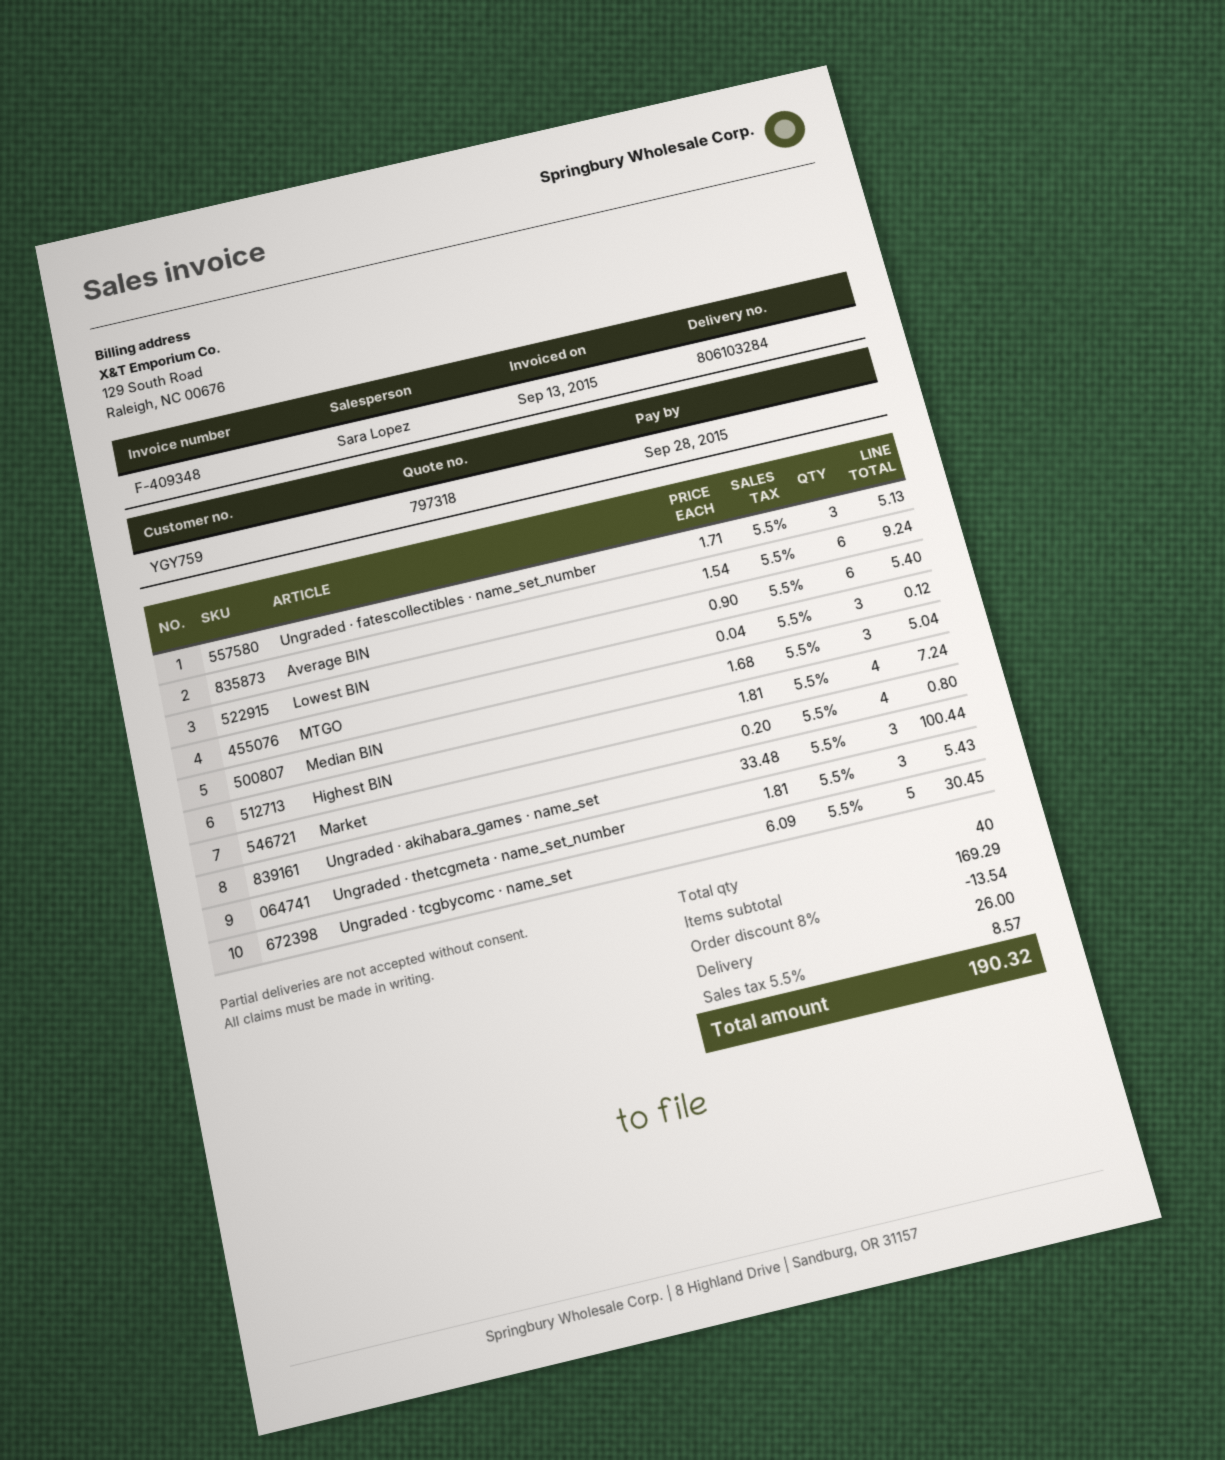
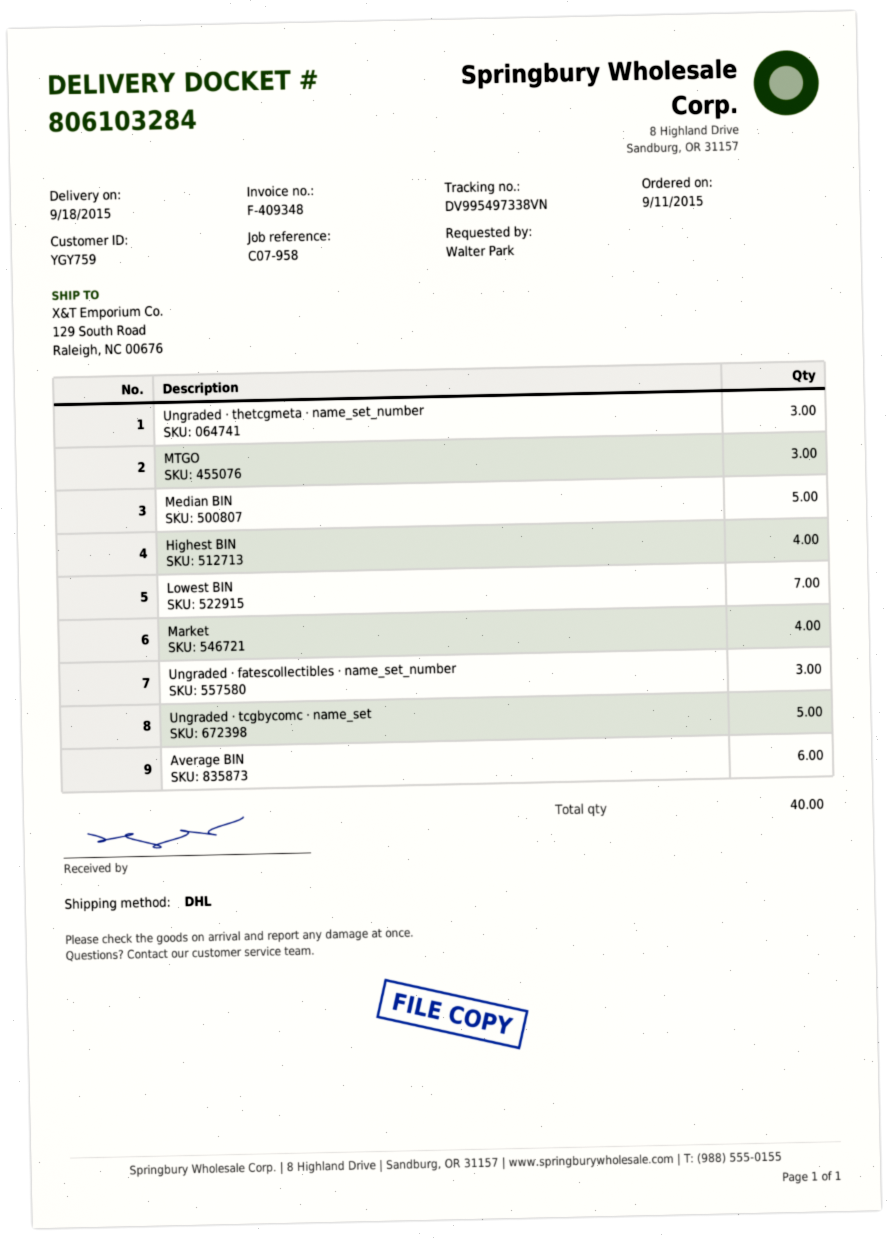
Lowest BIN: 6 -> 7
Median BIN: 3 -> 5
Ungraded · akihabara_games · name_set: 3 -> none

